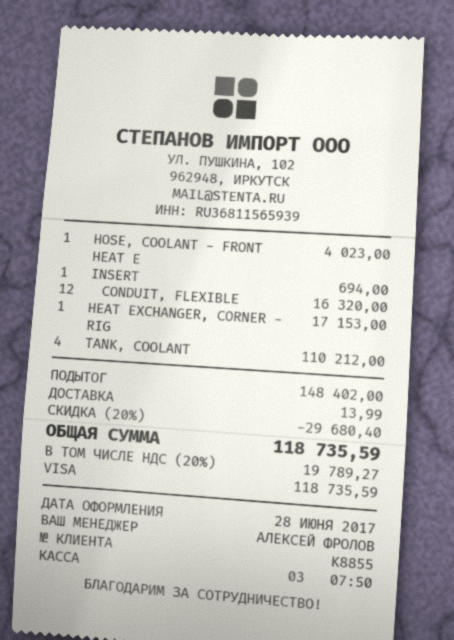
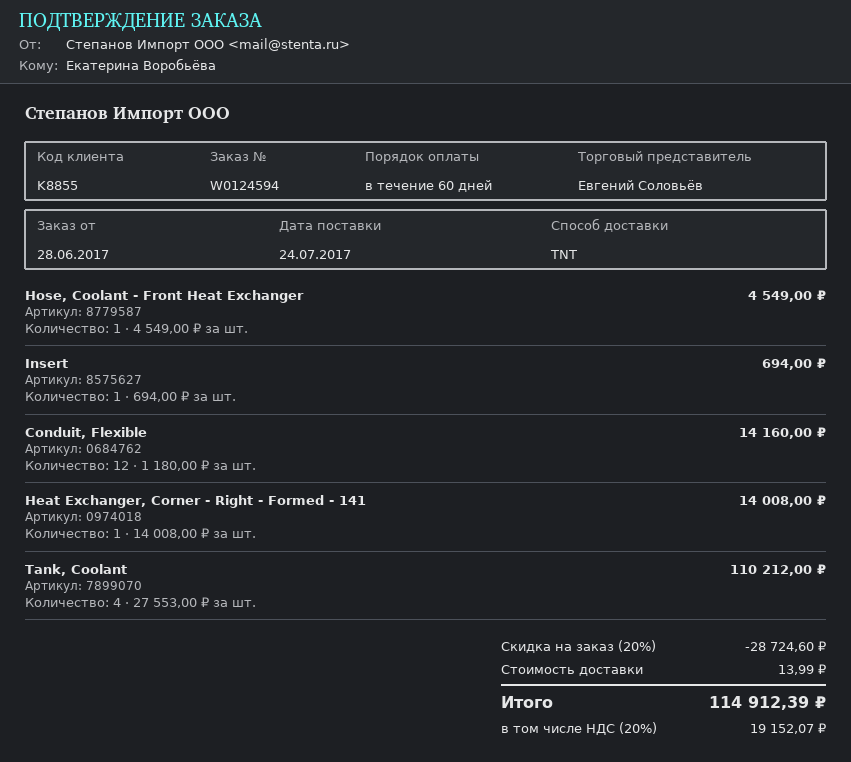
sales rep: АЛЕКСЕЙ ФРОЛОВ -> Евгений Соловьёв
HOSE, COOLANT - FRONT HEAT E: 1 for 4023.00 -> 1 for 4549.00
CONDUIT, FLEXIBLE: 12 for 16320.00 -> 12 for 14160.00
HEAT EXCHANGER, CORNER - RIG: 1 for 17153.00 -> 1 for 14008.00
discount: 20% = 29680.40 -> 20% = 28724.60
tax: 20% = 19789.27 -> 20% = 19152.07
total: 118735.59 -> 114912.39

